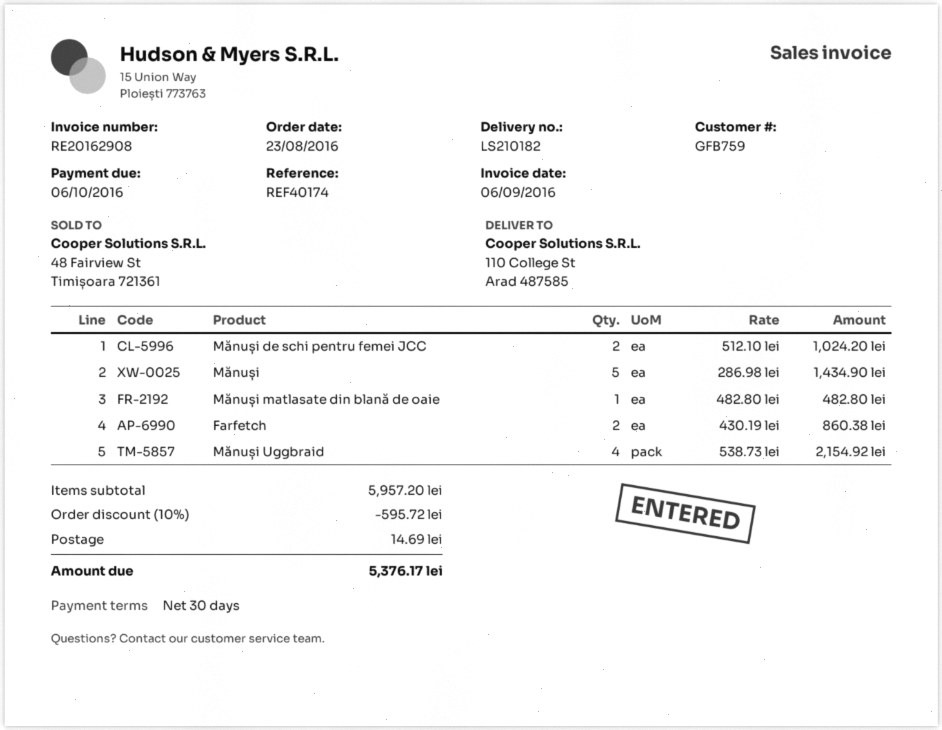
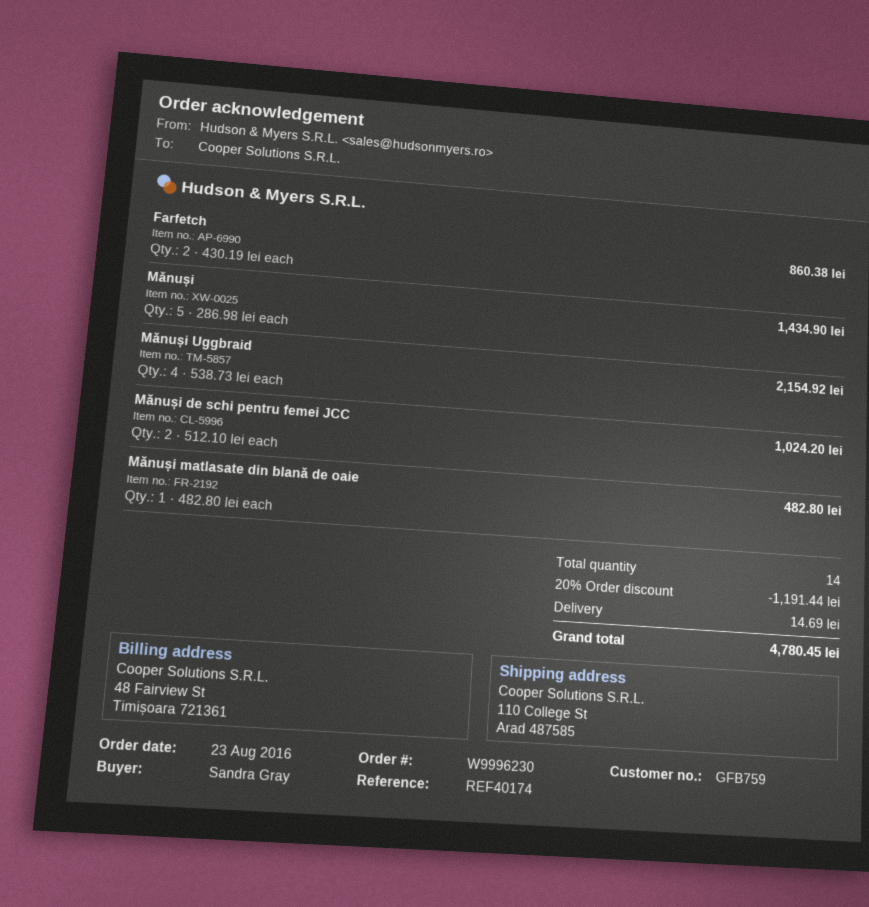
discount: 10% = 595.72 -> 20% = 1191.44
total: 5376.17 -> 4780.45

